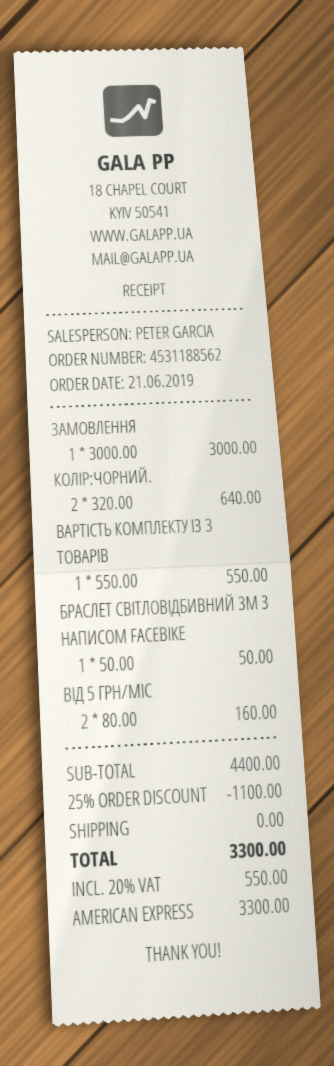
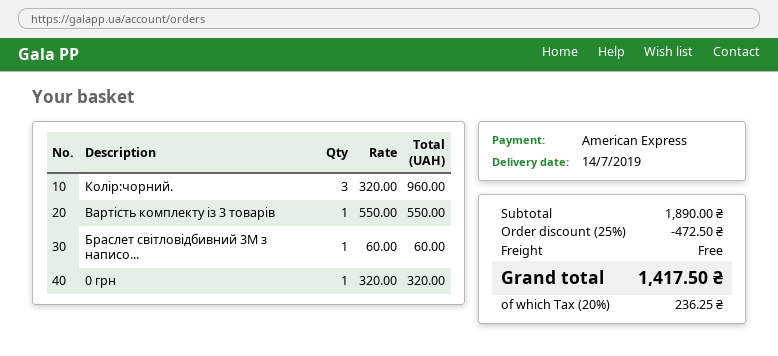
ЗАМОВЛЕННЯ: 1 x 3000.00 = 3000.00 -> none
КОЛІР:ЧОРНИЙ.: 2 x 320.00 = 640.00 -> 3 x 320.00 = 960.00
БРАСЛЕТ СВІТЛОВІДБИВНИЙ 3М З НАПИСОМ FACEBIKE: 1 x 50.00 = 50.00 -> 1 x 60.00 = 60.00
ВІД 5 ГРН/МІС: 2 x 80.00 = 160.00 -> none
0 грн: none -> 1 x 320.00 = 320.00
subtotal: 4400.00 -> 1890.00
discount: 25% = 1100.00 -> 25% = 472.50
tax: 20% = 550.00 -> 20% = 236.25
total: 3300.00 -> 1417.50

